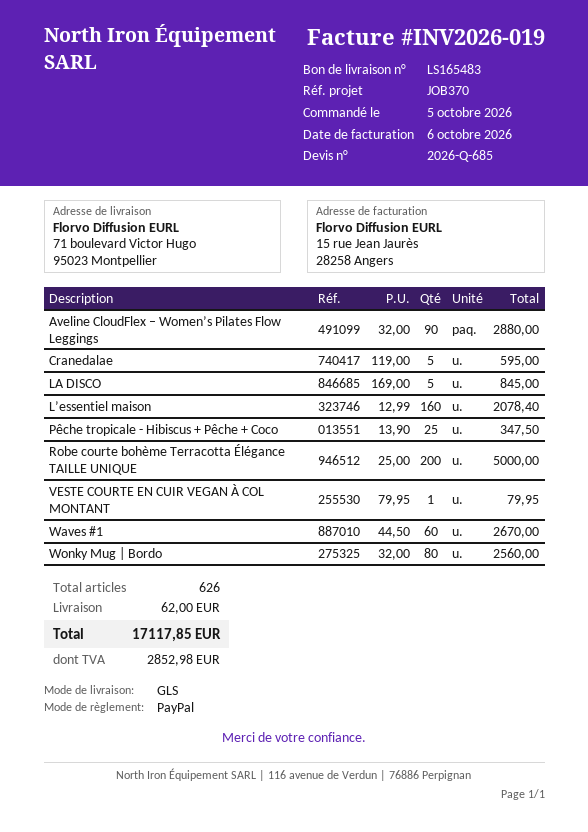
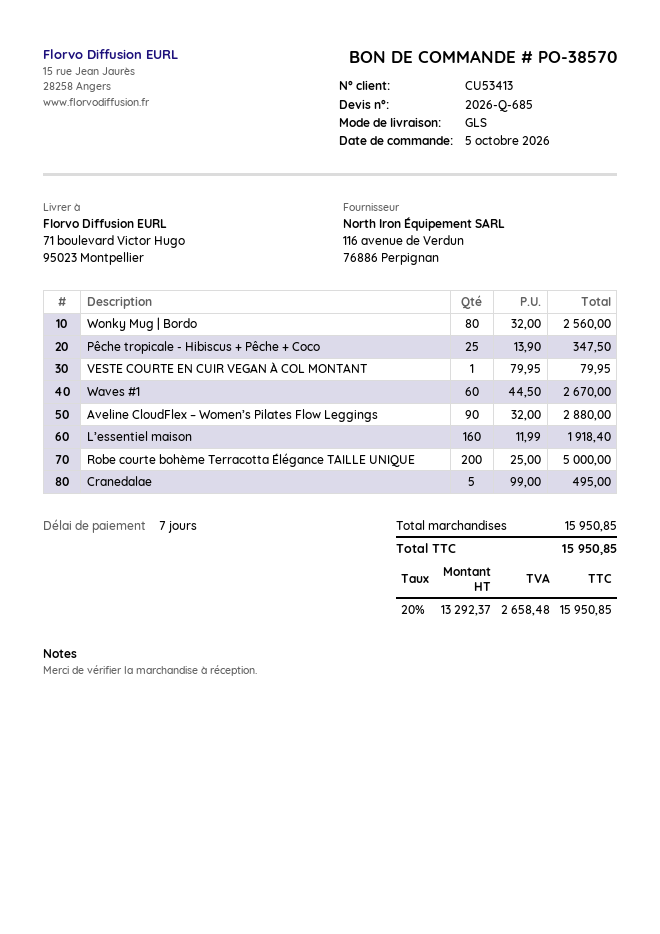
Cranedalae: 5 x 119.00 = 595.00 -> 5 x 99.00 = 495.00
LA DISCO: 5 x 169.00 = 845.00 -> none
L’essentiel maison: 160 x 12.99 = 2078.40 -> 160 x 11.99 = 1918.40
shipping: 62.00 -> none
tax: 2852.98 -> 2658.48
total: 17117.85 -> 15950.85

